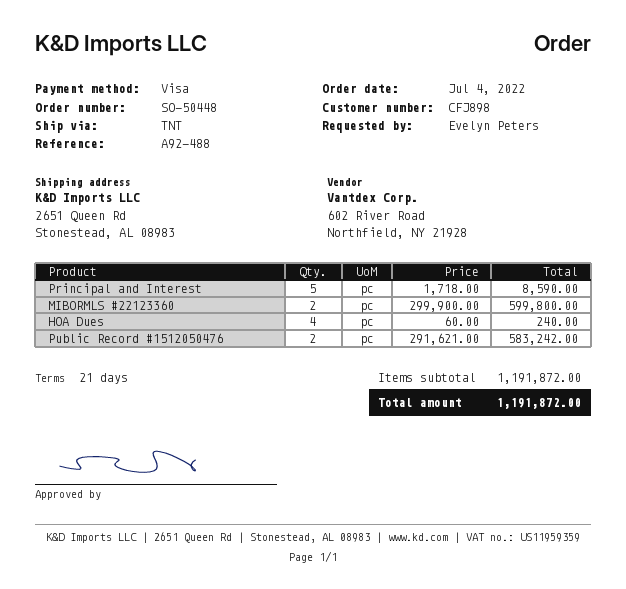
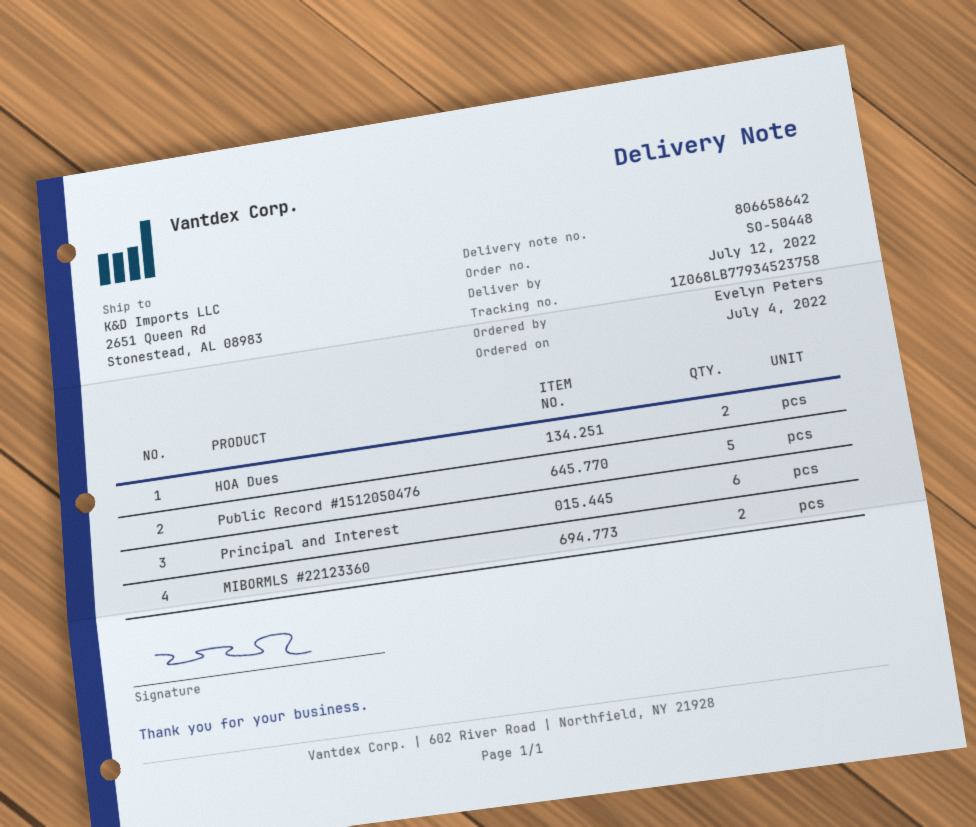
Principal and Interest: 5 -> 6
HOA Dues: 4 -> 2
Public Record #1512050476: 2 -> 5

